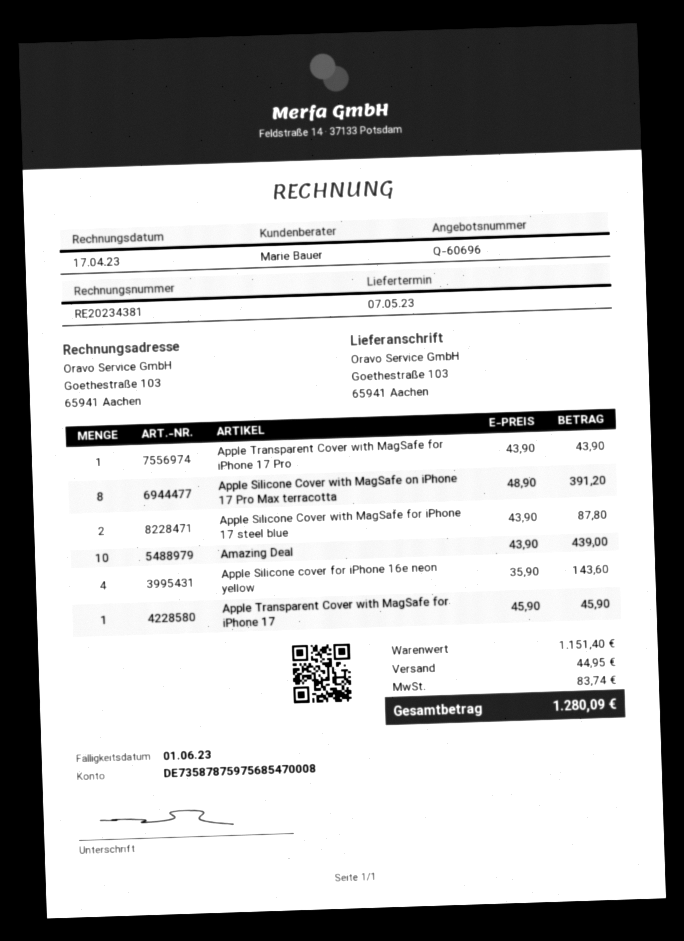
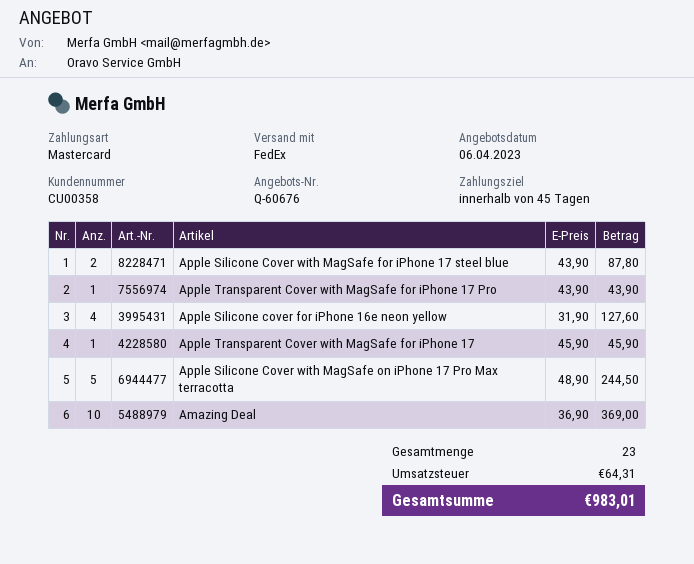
quote number: Q-60696 -> Q-60676
Apple Silicone Cover with MagSafe on iPhone 17 Pro Max terracotta: 8 x 48.90 = 391.20 -> 5 x 48.90 = 244.50
Amazing Deal: 10 x 43.90 = 439.00 -> 10 x 36.90 = 369.00
Apple Silicone cover for iPhone 16e neon yellow: 4 x 35.90 = 143.60 -> 4 x 31.90 = 127.60
shipping: 44.95 -> none
tax: 83.74 -> 64.31
total: 1280.09 -> 983.01

